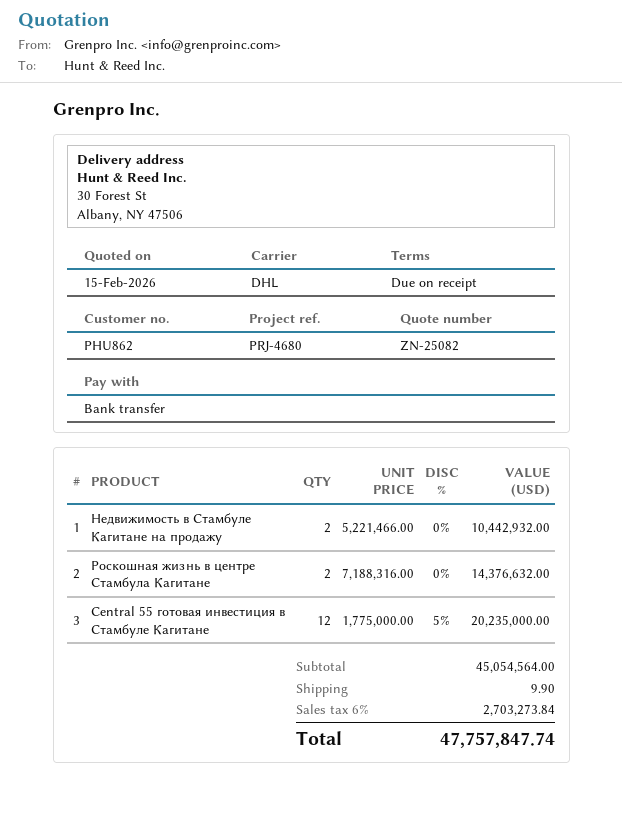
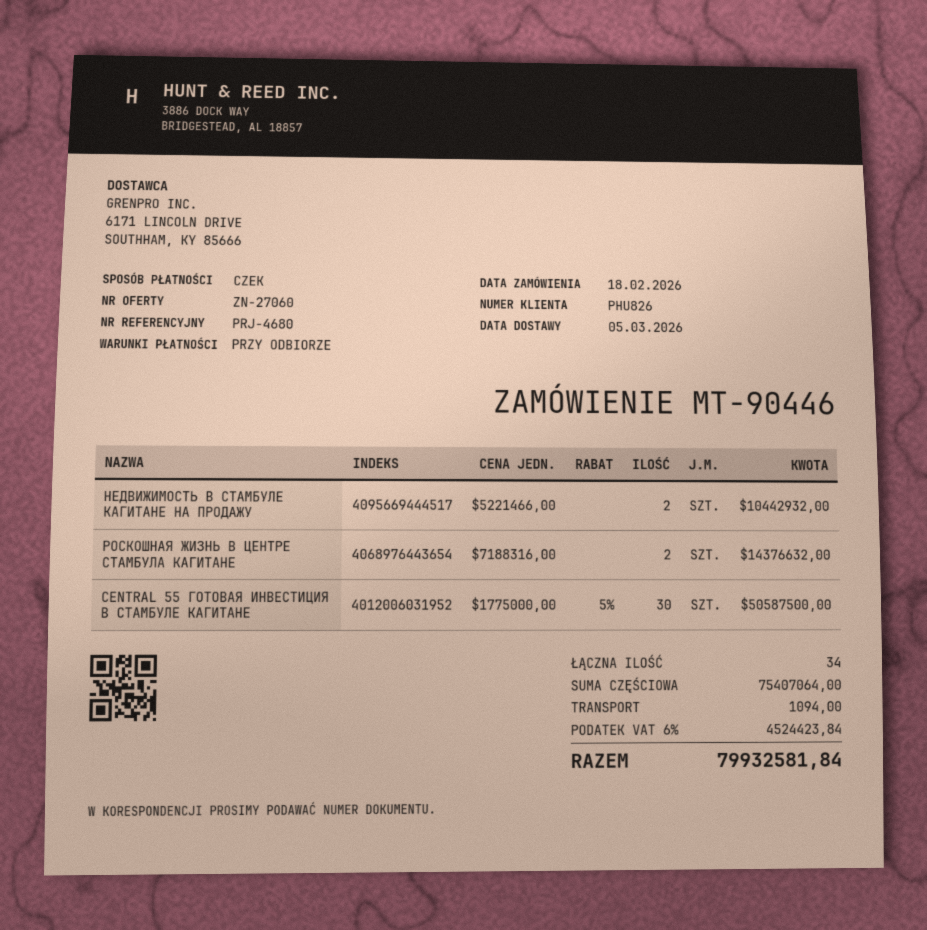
quote number: ZN-25082 -> ZN-27060
customer number: PHU862 -> PHU826
payment method: bank transfer -> cheque
Central 55 готовая инвестиция в Стамбуле Кагитане: 12 x 1775000.00 - 5% = 20235000.00 -> 30 x 1775000.00 - 5% = 50587500.00
subtotal: 45054564.00 -> 75407064.00
shipping: 9.90 -> 1094.00
tax: 6% = 2703273.84 -> 6% = 4524423.84
total: 47757847.74 -> 79932581.84

